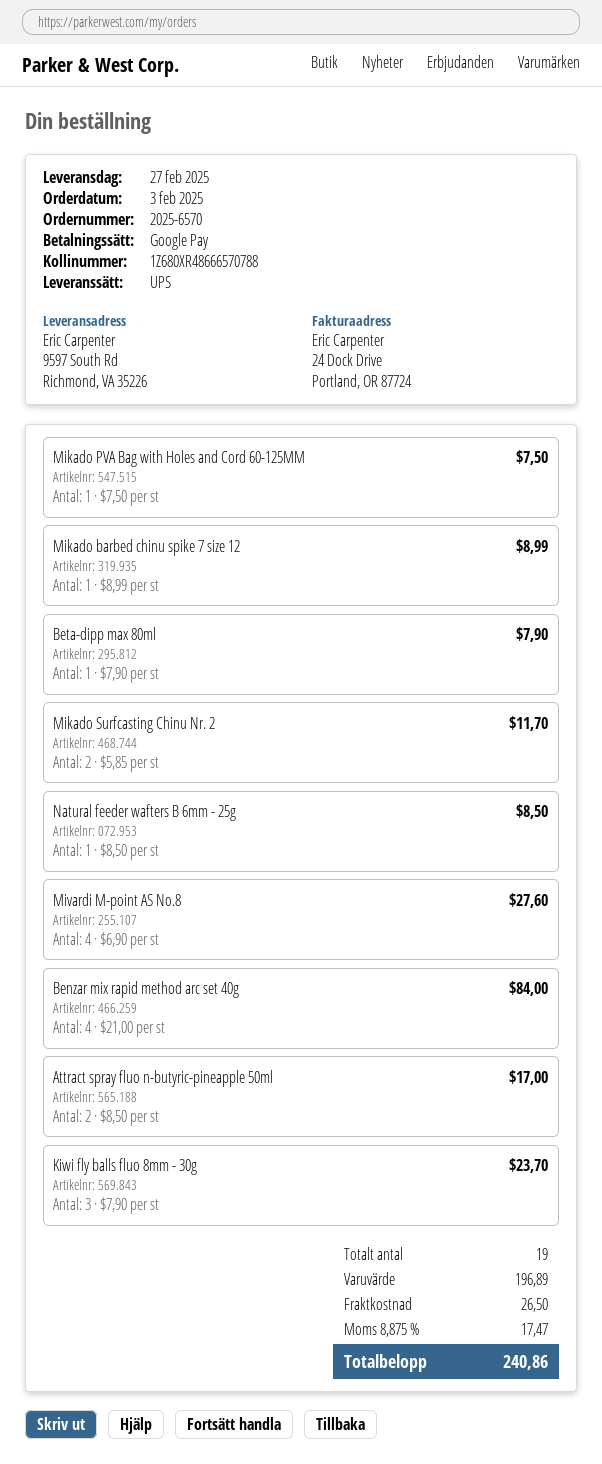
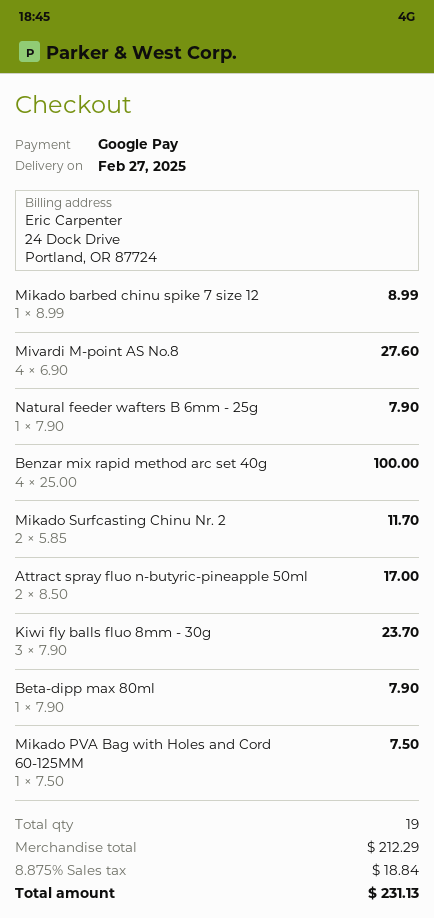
Natural feeder wafters B 6mm - 25g: 1 x 8.50 = 8.50 -> 1 x 7.90 = 7.90
Benzar mix rapid method arc set 40g: 4 x 21.00 = 84.00 -> 4 x 25.00 = 100.00
subtotal: 196.89 -> 212.29
shipping: 26.50 -> none
tax: 8.875% = 17.47 -> 8.875% = 18.84
total: 240.86 -> 231.13

